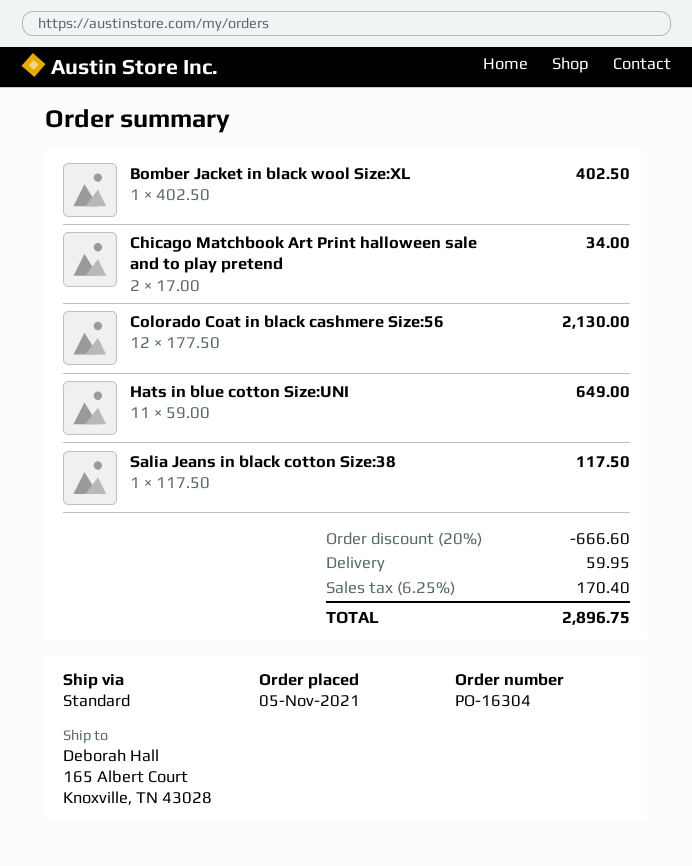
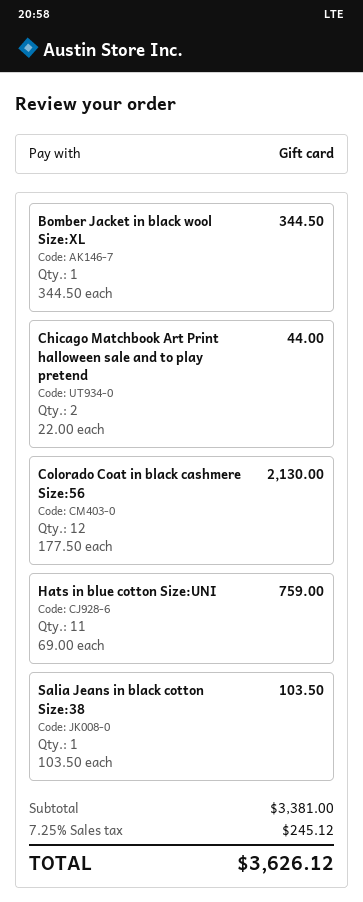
Bomber Jacket in black wool Size:XL: 1 x 402.50 = 402.50 -> 1 x 344.50 = 344.50
Chicago Matchbook Art Print halloween sale and to play pretend: 2 x 17.00 = 34.00 -> 2 x 22.00 = 44.00
Hats in blue cotton Size:UNI: 11 x 59.00 = 649.00 -> 11 x 69.00 = 759.00
Salia Jeans in black cotton Size:38: 1 x 117.50 = 117.50 -> 1 x 103.50 = 103.50
discount: 20% = 666.60 -> none
shipping: 59.95 -> none
tax: 6.25% = 170.40 -> 7.25% = 245.12
total: 2896.75 -> 3626.12

